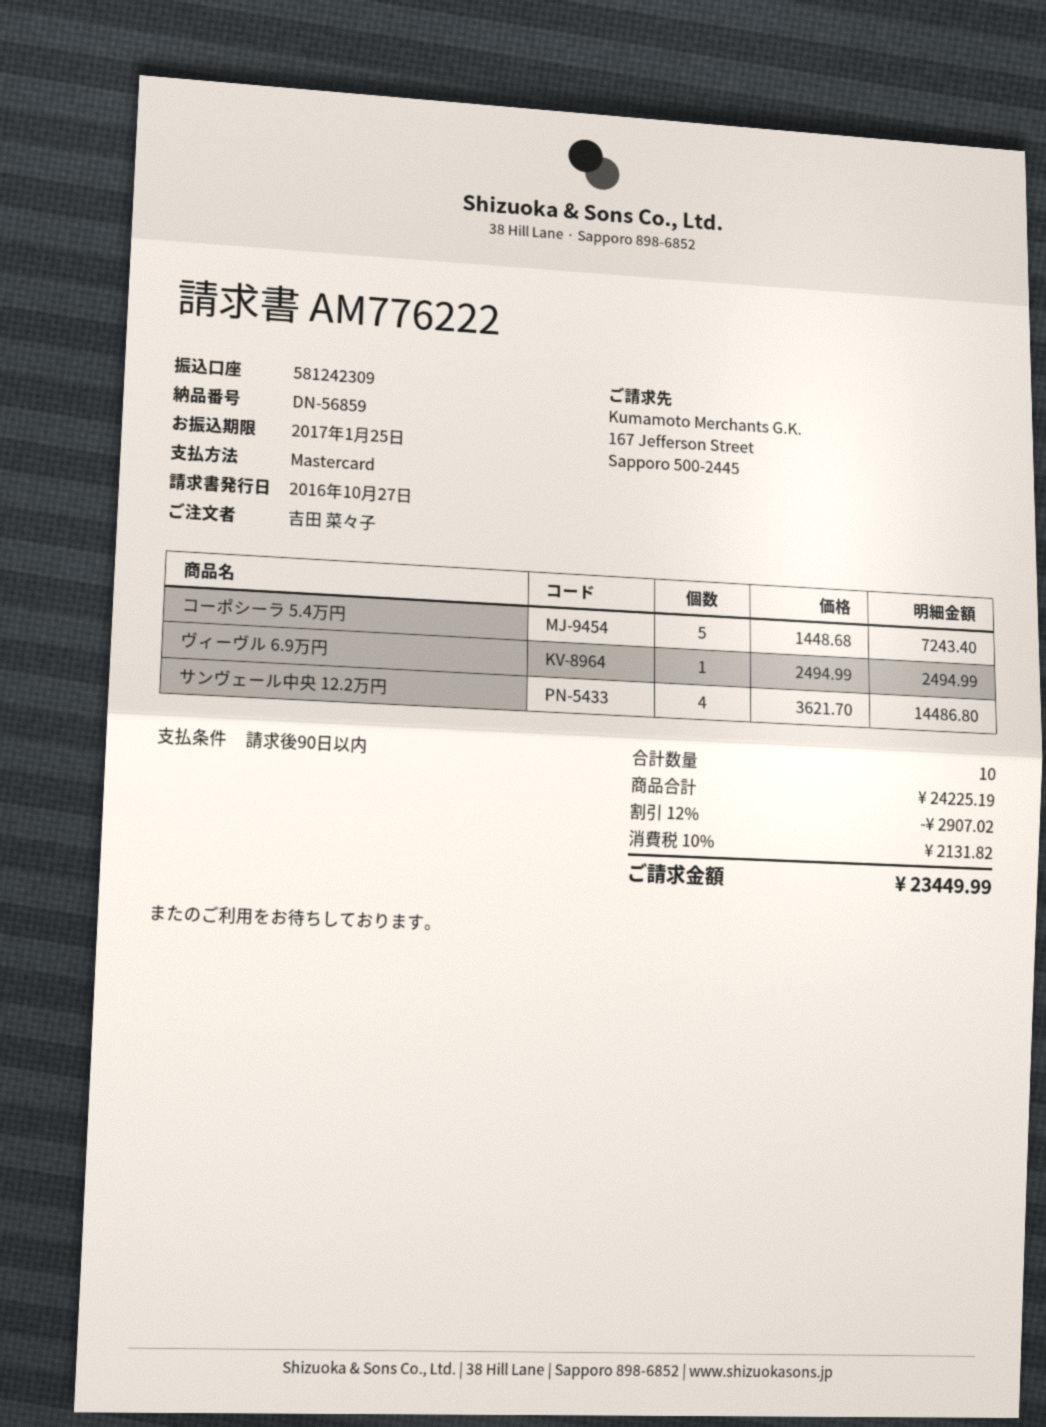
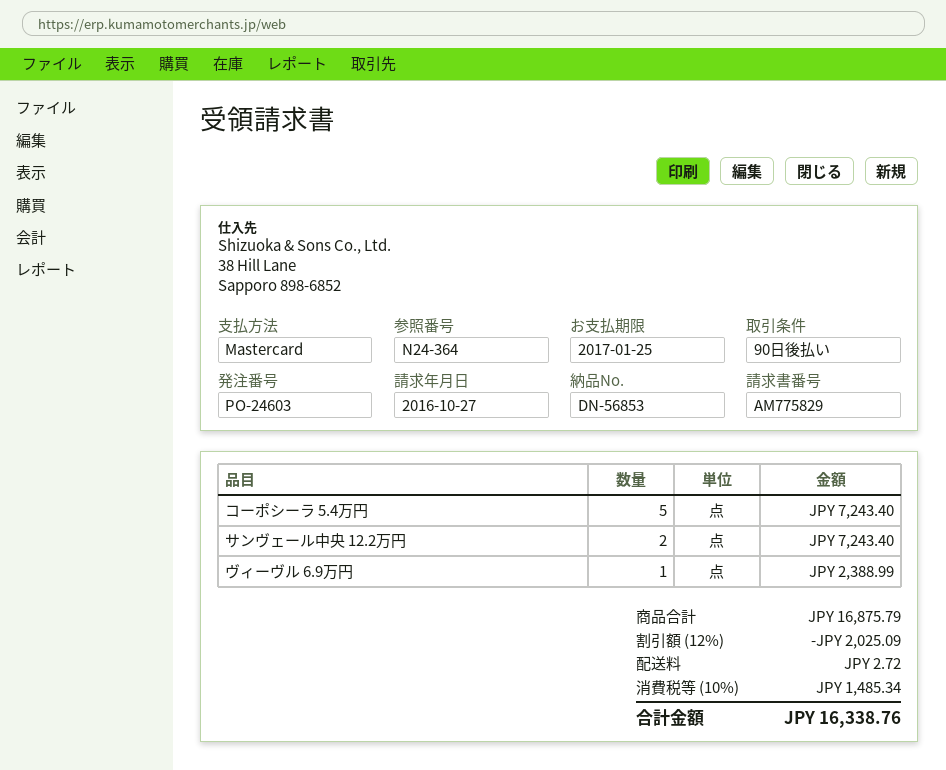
delivery note number: DN-56859 -> DN-56853
invoice number: AM776222 -> AM775829
ヴィーヴル 6.9万円: 1 for 2494.99 -> 1 for 2388.99
サンヴェール中央 12.2万円: 4 for 14486.80 -> 2 for 7243.40
subtotal: 24225.19 -> 16875.79
discount: 12% = 2907.02 -> 12% = 2025.09
shipping: none -> 2.72
tax: 10% = 2131.82 -> 10% = 1485.34
total: 23449.99 -> 16338.76

